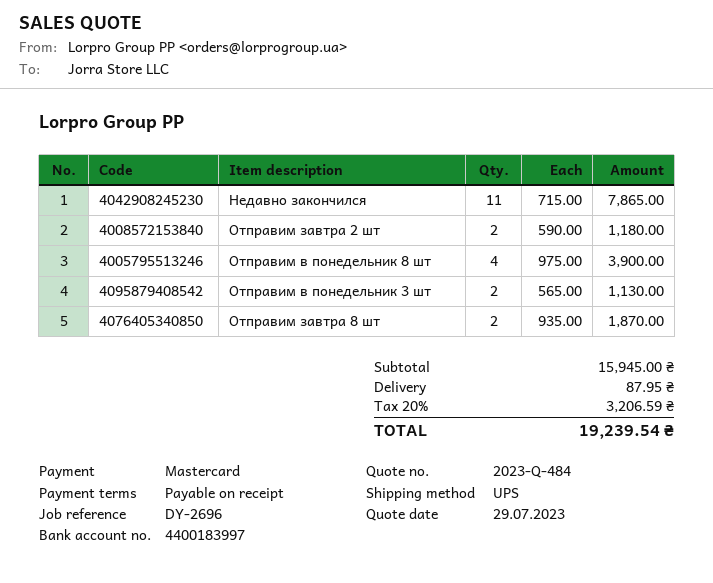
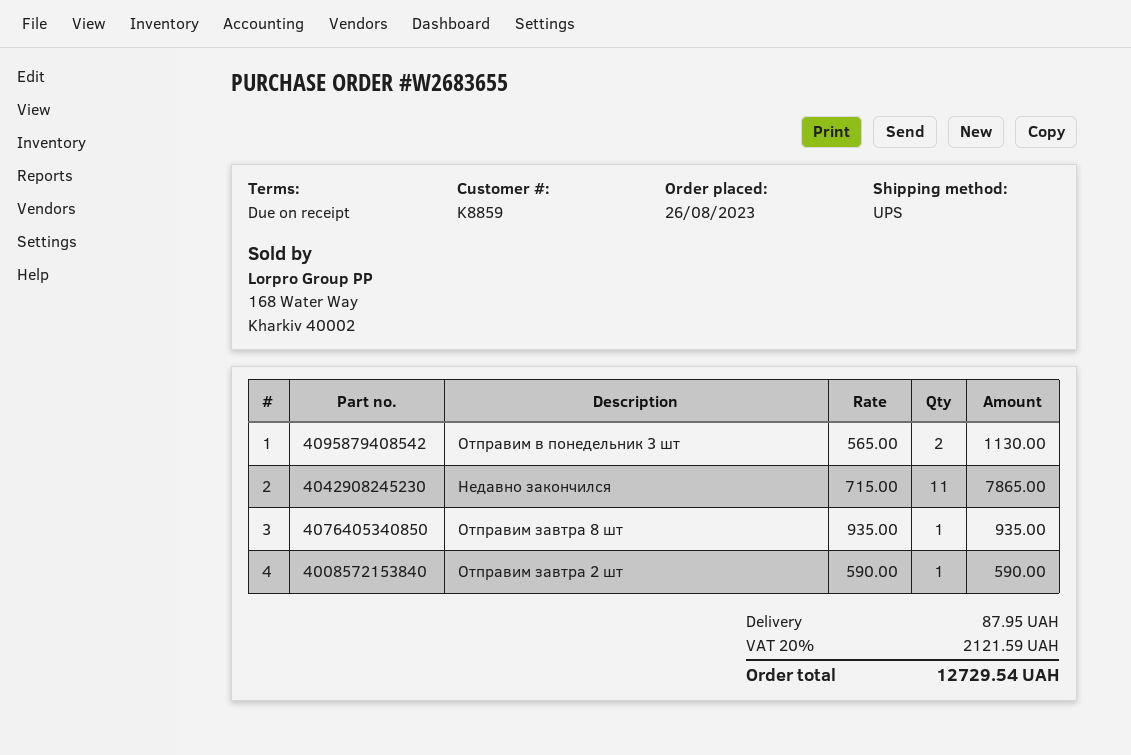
Отправим завтра 2 шт: 2 x 590.00 = 1180.00 -> 1 x 590.00 = 590.00
Отправим в понедельник 8 шт: 4 x 975.00 = 3900.00 -> none
Отправим завтра 8 шт: 2 x 935.00 = 1870.00 -> 1 x 935.00 = 935.00
tax: 20% = 3206.59 -> 20% = 2121.59
total: 19239.54 -> 12729.54

